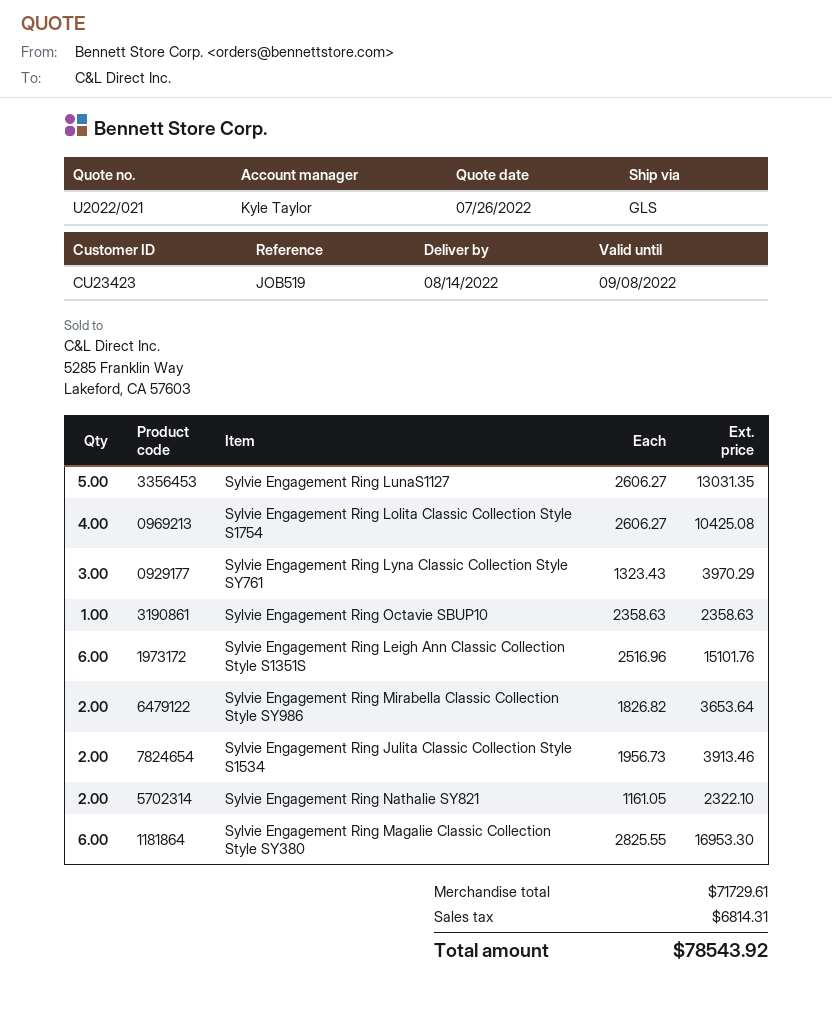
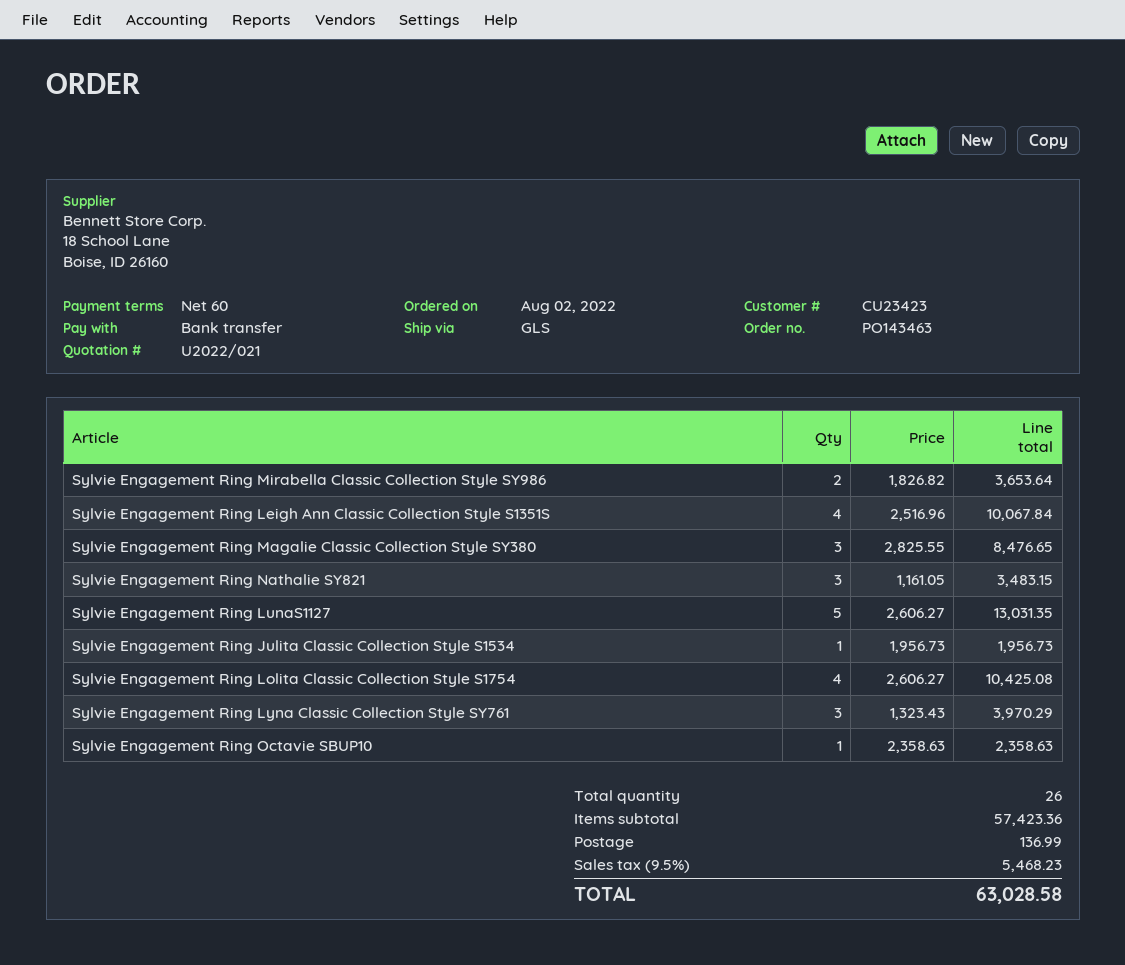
Sylvie Engagement Ring Leigh Ann Classic Collection Style S1351S: 6 x 2516.96 = 15101.76 -> 4 x 2516.96 = 10067.84
Sylvie Engagement Ring Julita Classic Collection Style S1534: 2 x 1956.73 = 3913.46 -> 1 x 1956.73 = 1956.73
Sylvie Engagement Ring Nathalie SY821: 2 x 1161.05 = 2322.10 -> 3 x 1161.05 = 3483.15
Sylvie Engagement Ring Magalie Classic Collection Style SY380: 6 x 2825.55 = 16953.30 -> 3 x 2825.55 = 8476.65
subtotal: 71729.61 -> 57423.36
shipping: none -> 136.99
tax: 6814.31 -> 5468.23
total: 78543.92 -> 63028.58

